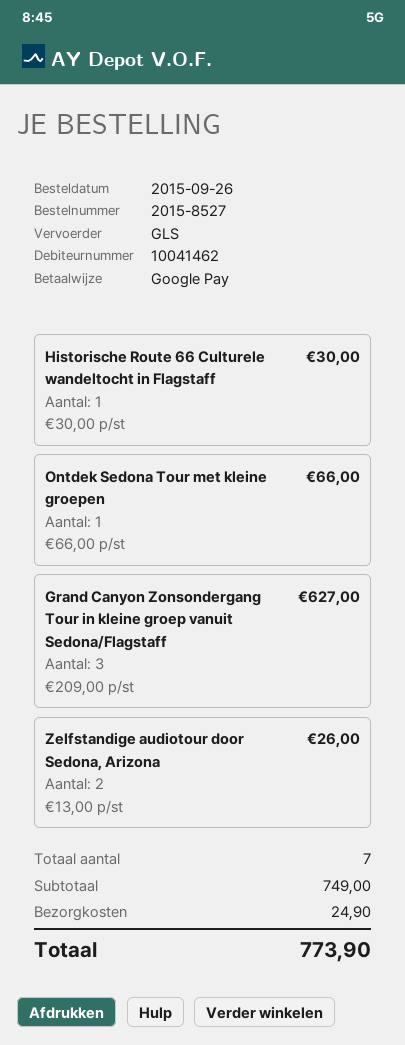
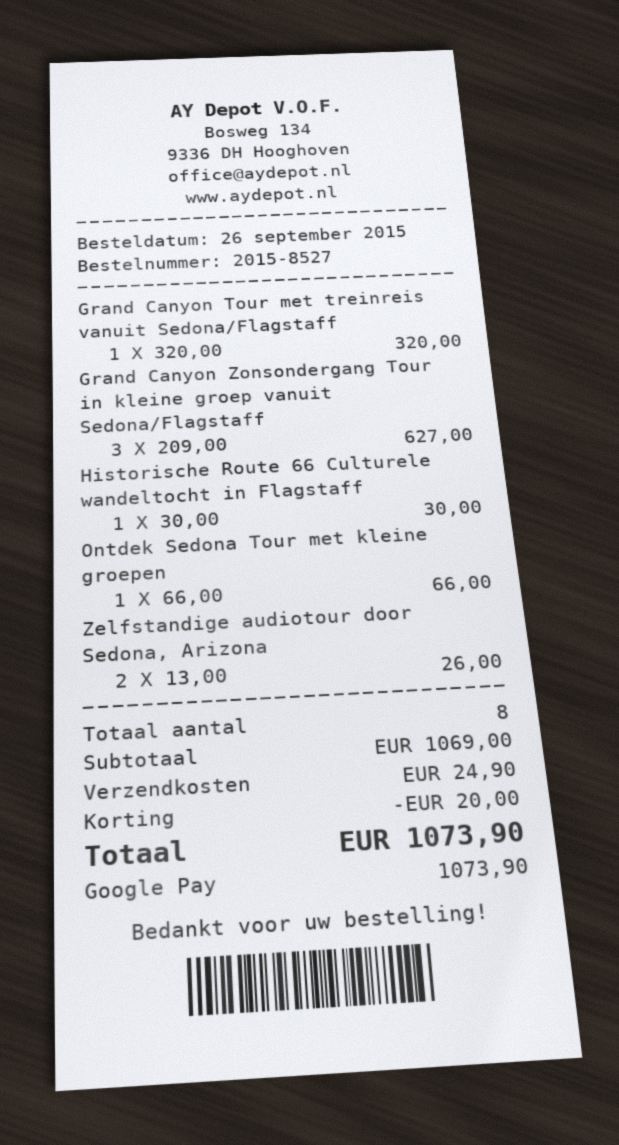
Grand Canyon Tour met treinreis vanuit Sedona/Flagstaff: none -> 1 x 320.00 = 320.00
total quantity: 7 -> 8
subtotal: 749.00 -> 1069.00
discount: none -> 20.00
total: 773.90 -> 1073.90

